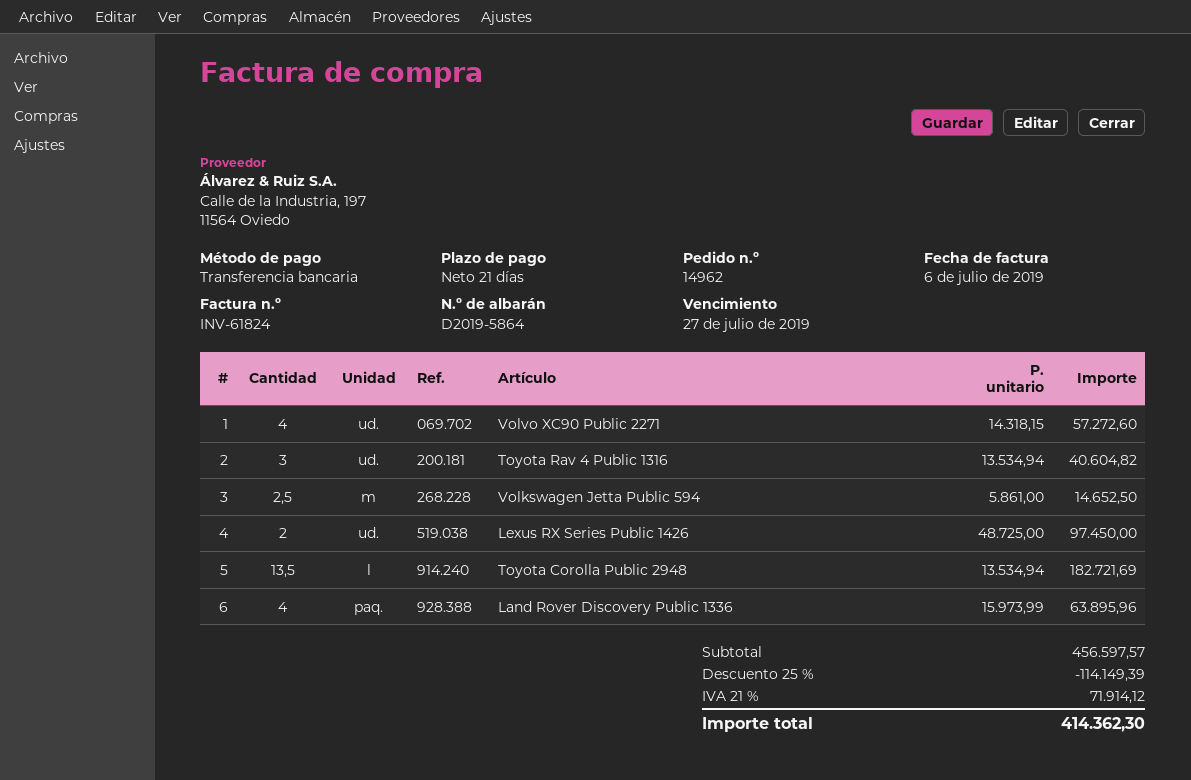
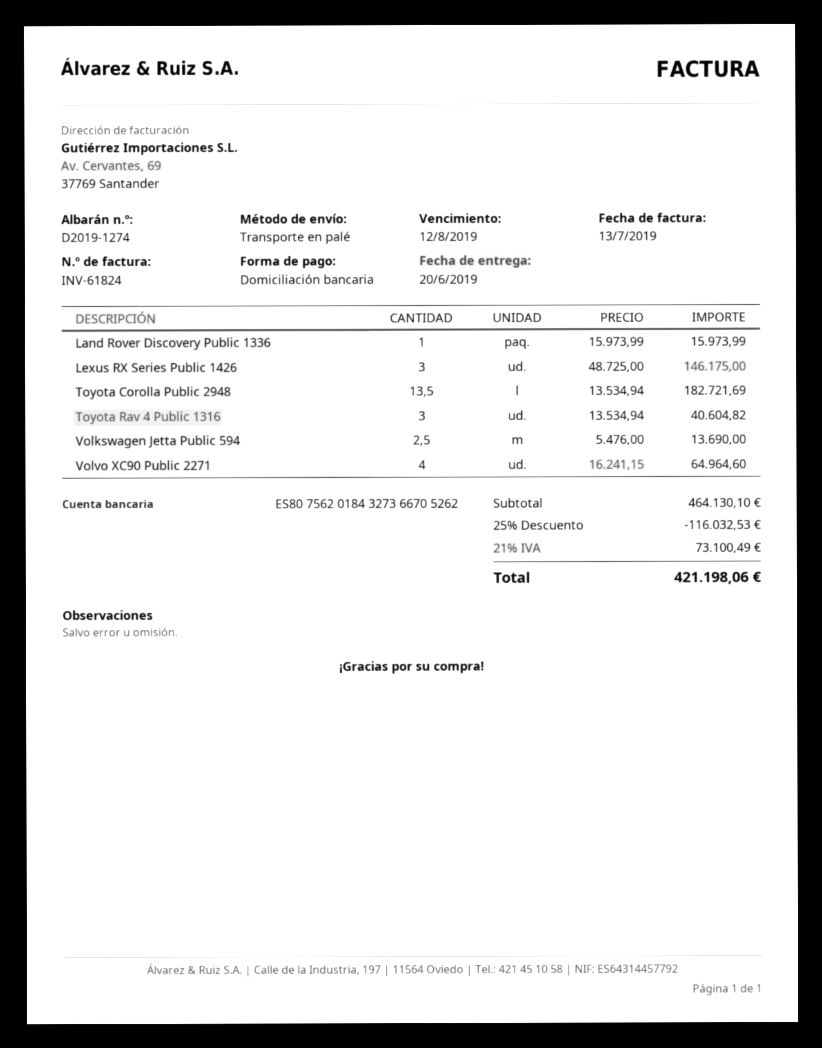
delivery note number: D2019-5864 -> D2019-1274
invoice date: 2019-07-06 -> 2019-07-13
due date: 2019-07-27 -> 2019-08-12
payment method: bank transfer -> direct debit
Volvo XC90 Public 2271: 4 x 14318.15 = 57272.60 -> 4 x 16241.15 = 64964.60
Volkswagen Jetta Public 594: 2.5 x 5861.00 = 14652.50 -> 2.5 x 5476.00 = 13690.00
Lexus RX Series Public 1426: 2 x 48725.00 = 97450.00 -> 3 x 48725.00 = 146175.00
Land Rover Discovery Public 1336: 4 x 15973.99 = 63895.96 -> 1 x 15973.99 = 15973.99
subtotal: 456597.57 -> 464130.10
discount: 25% = 114149.39 -> 25% = 116032.53
tax: 21% = 71914.12 -> 21% = 73100.49
total: 414362.30 -> 421198.06

